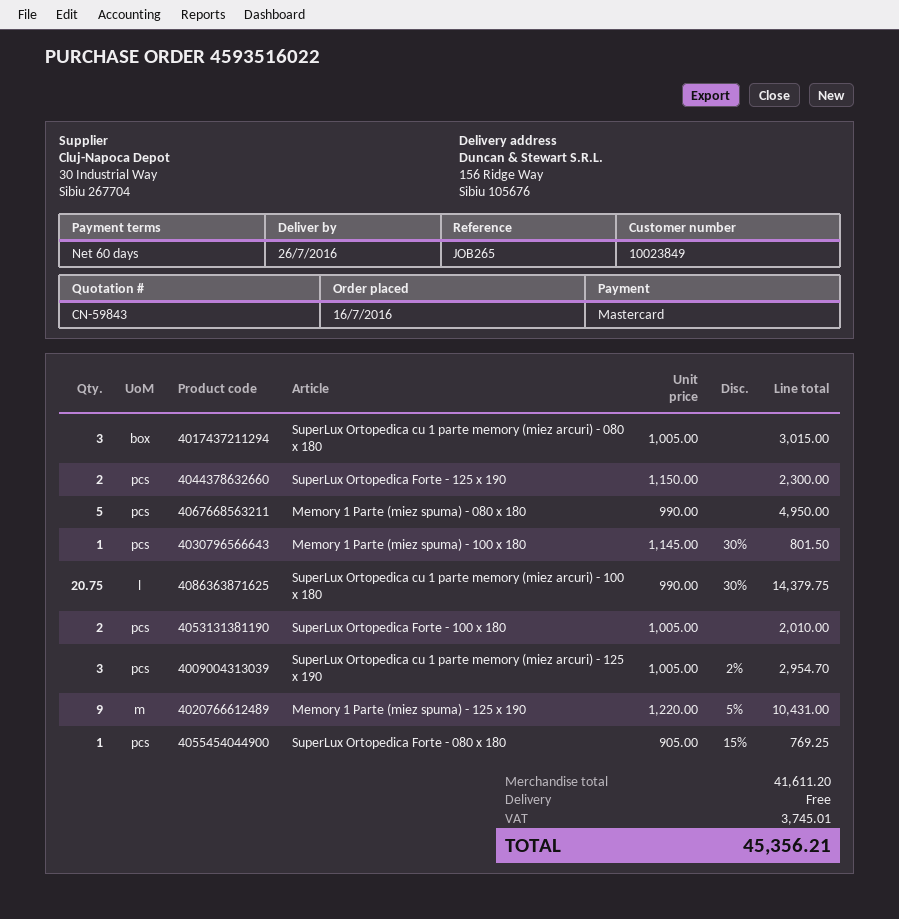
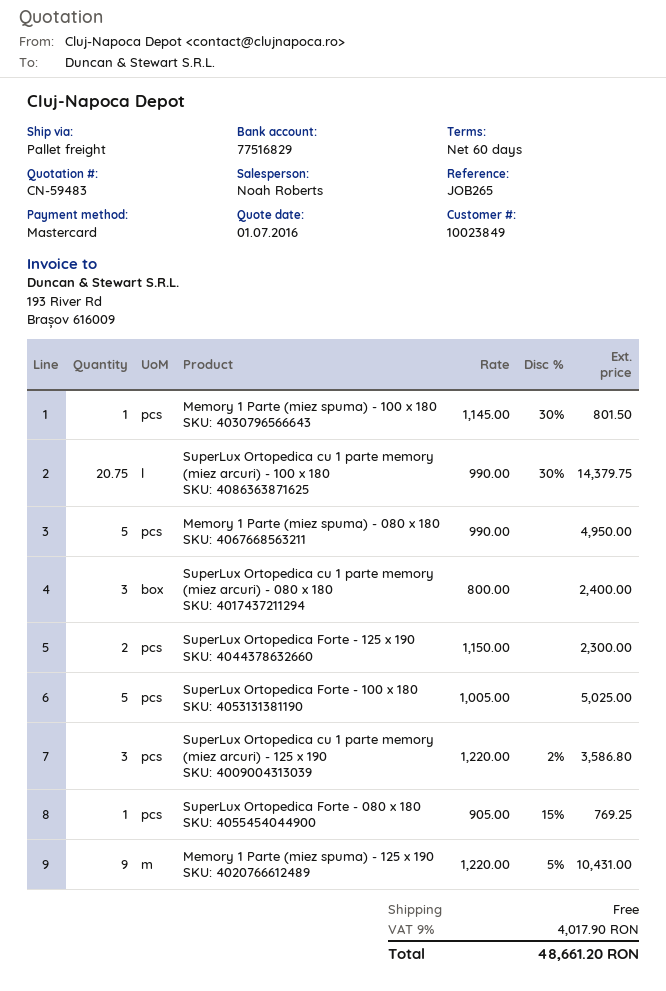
quote number: CN-59843 -> CN-59483
SuperLux Ortopedica cu 1 parte memory (miez arcuri) - 080 x 180: 3 x 1005.00 = 3015.00 -> 3 x 800.00 = 2400.00
SuperLux Ortopedica Forte - 100 x 180: 2 x 1005.00 = 2010.00 -> 5 x 1005.00 = 5025.00
SuperLux Ortopedica cu 1 parte memory (miez arcuri) - 125 x 190: 3 x 1005.00 - 2% = 2954.70 -> 3 x 1220.00 - 2% = 3586.80
tax: 3745.01 -> 4017.90
total: 45356.21 -> 48661.20

